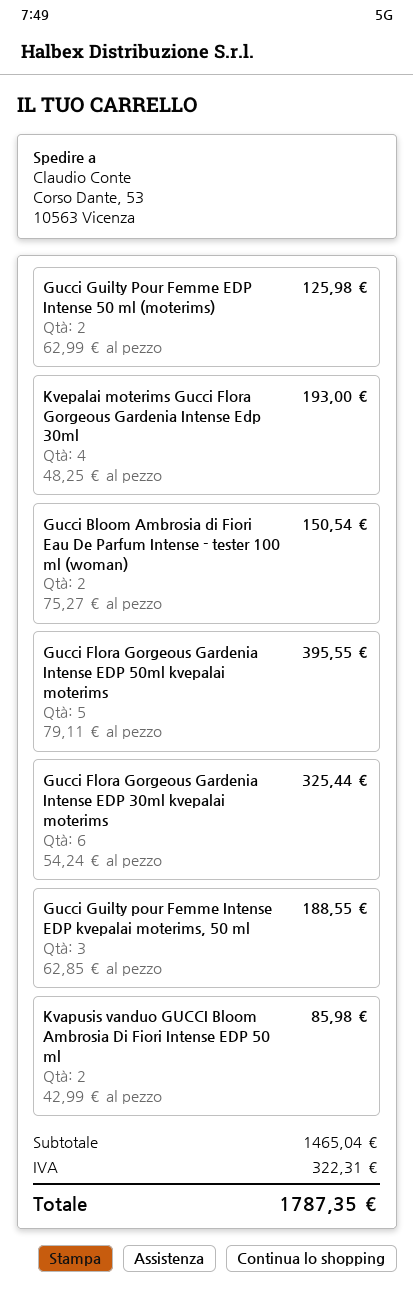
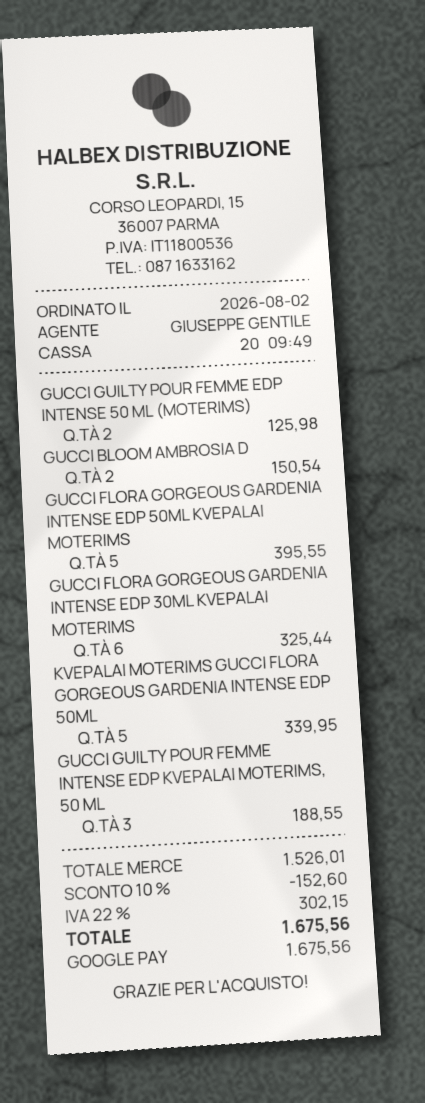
Kvepalai moterims Gucci Flora Gorgeous Gardenia Intense Edp 30ml: 4 for 193.00 -> none
Kvapusis vanduo GUCCI Bloom Ambrosia Di Fiori Intense EDP 50 ml: 2 for 85.98 -> none
KVEPALAI MOTERIMS GUCCI FLORA GORGEOUS GARDENIA INTENSE EDP 50ML: none -> 5 for 339.95
subtotal: 1465.04 -> 1526.01
discount: none -> 10% = 152.60
tax: 322.31 -> 302.15
total: 1787.35 -> 1675.56

